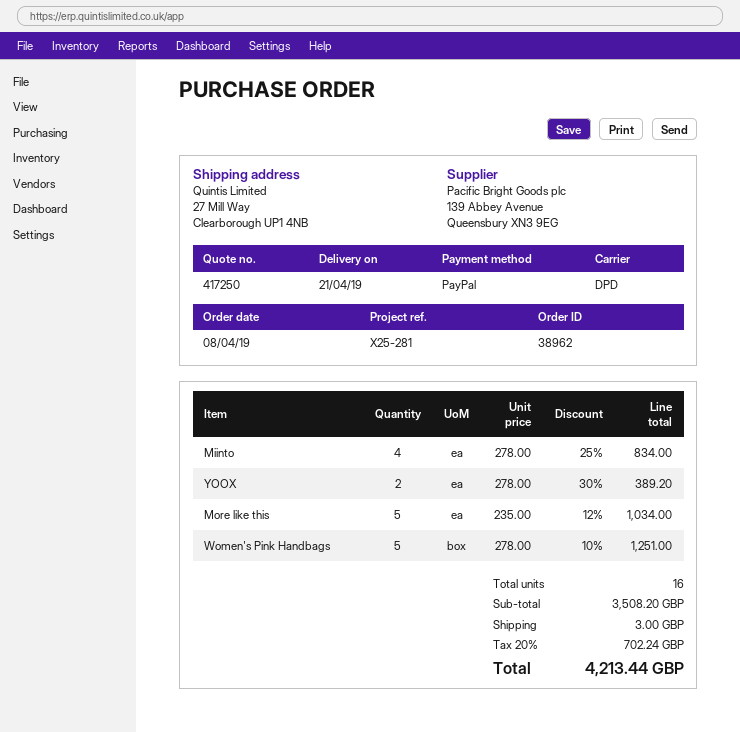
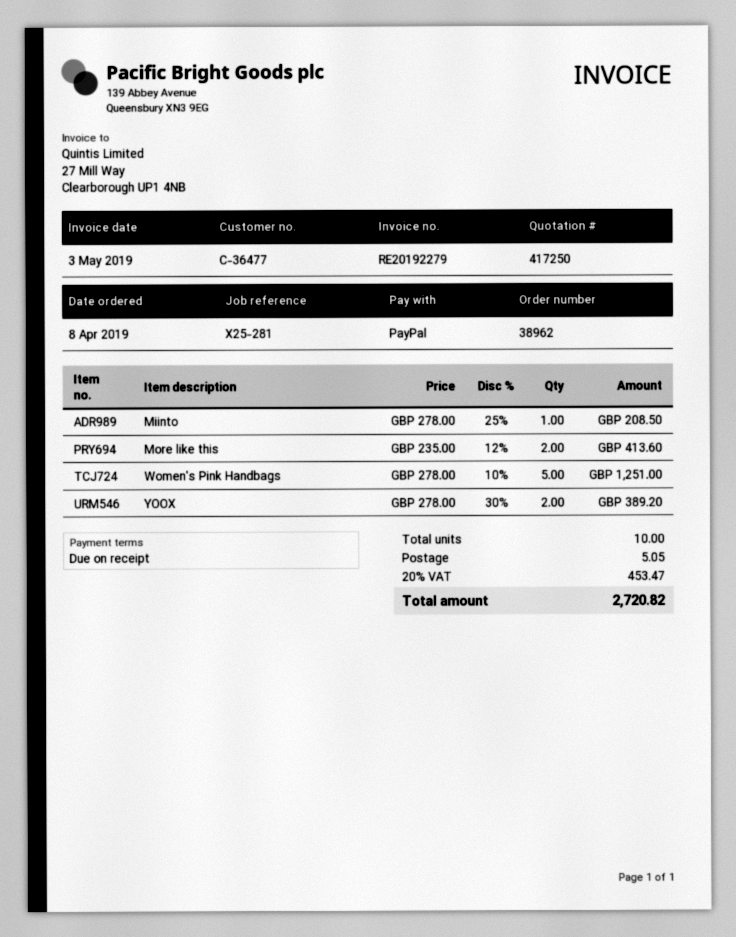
Miinto: 4 x 278.00 - 25% = 834.00 -> 1 x 278.00 - 25% = 208.50
More like this: 5 x 235.00 - 12% = 1034.00 -> 2 x 235.00 - 12% = 413.60
total quantity: 16 -> 10
shipping: 3.00 -> 5.05
tax: 20% = 702.24 -> 20% = 453.47
total: 4213.44 -> 2720.82

